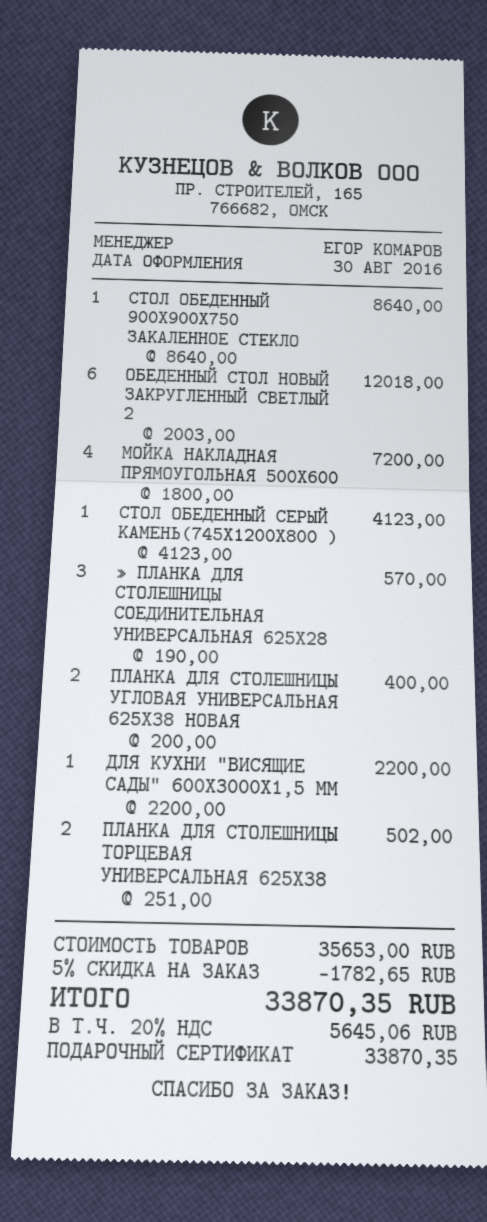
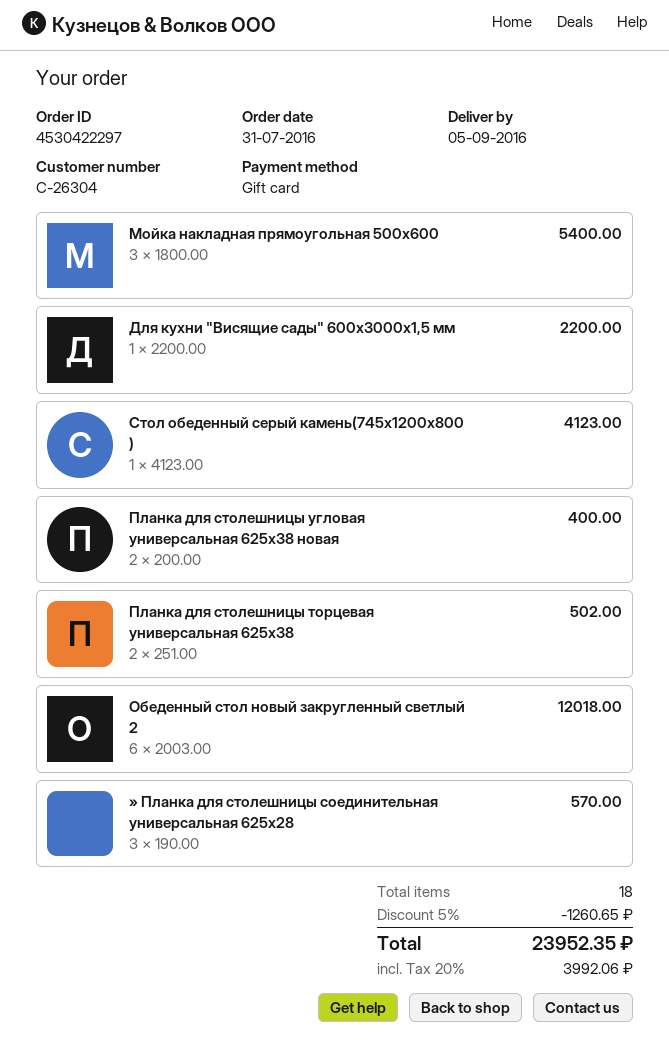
order date: 2016-08-30 -> 2016-07-31
СТОЛ ОБЕДЕННЫЙ 900Х900Х750 ЗАКАЛЕННОЕ СТЕКЛО: 1 x 8640.00 = 8640.00 -> none
МОЙКА НАКЛАДНАЯ ПРЯМОУГОЛЬНАЯ 500Х600: 4 x 1800.00 = 7200.00 -> 3 x 1800.00 = 5400.00
discount: 5% = 1782.65 -> 5% = 1260.65
tax: 20% = 5645.06 -> 20% = 3992.06
total: 33870.35 -> 23952.35

